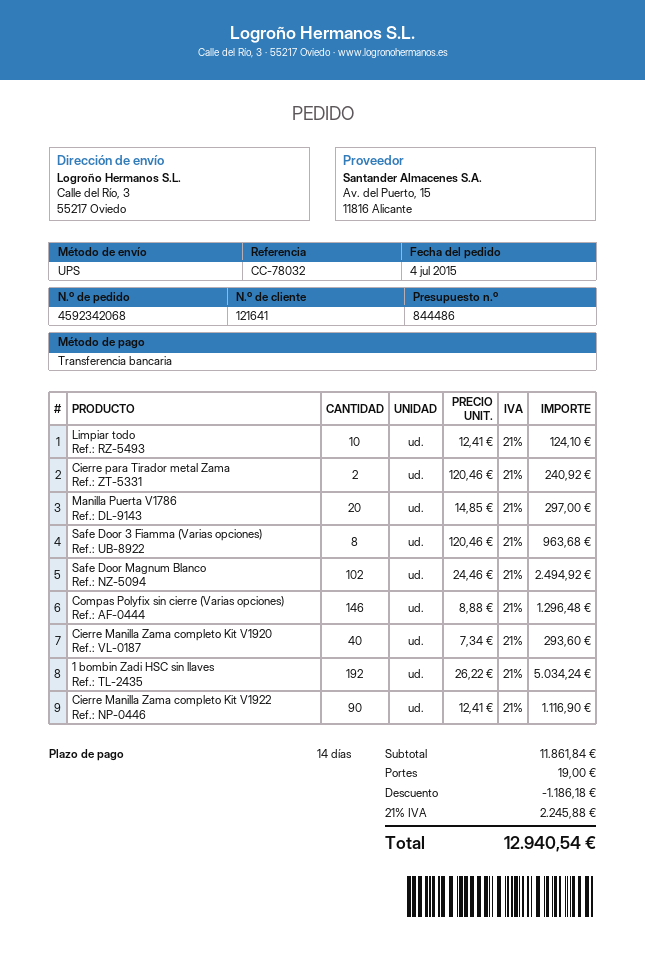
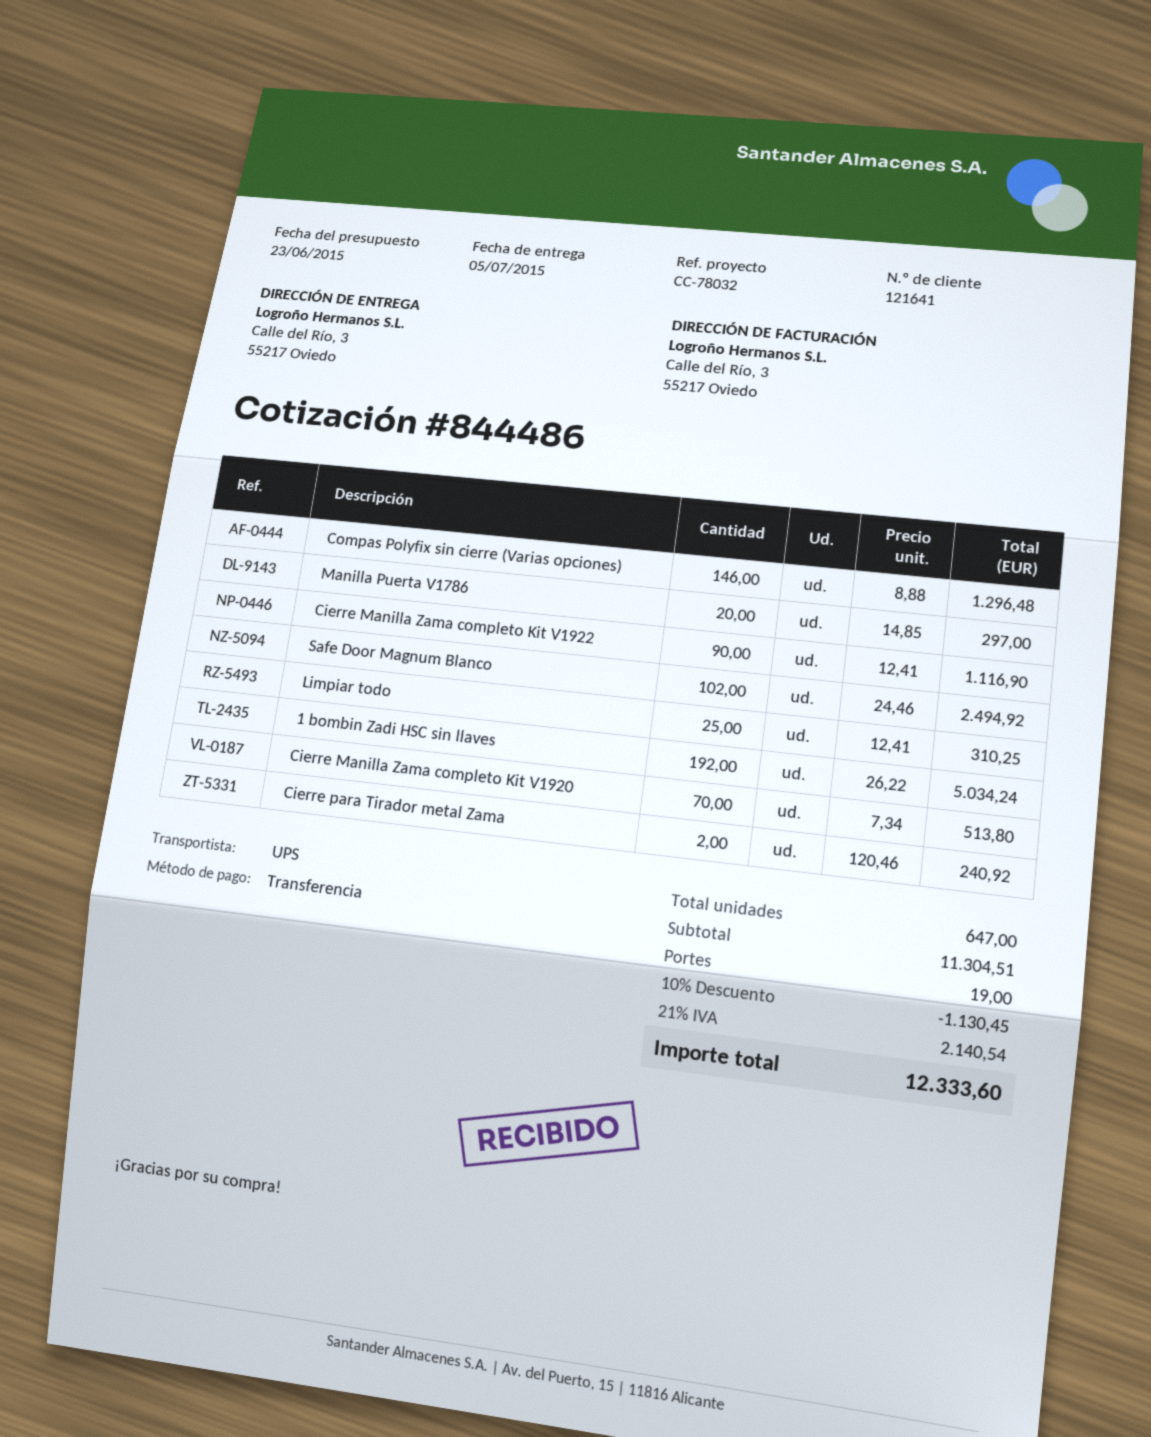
Limpiar todo: 10 x 12.41 = 124.10 -> 25 x 12.41 = 310.25
Safe Door 3 Fiamma (Varias opciones): 8 x 120.46 = 963.68 -> none
Cierre Manilla Zama completo Kit V1920: 40 x 7.34 = 293.60 -> 70 x 7.34 = 513.80
subtotal: 11861.84 -> 11304.51
discount: 1186.18 -> 1130.45
tax: 21% = 2245.88 -> 21% = 2140.54
total: 12940.54 -> 12333.60

